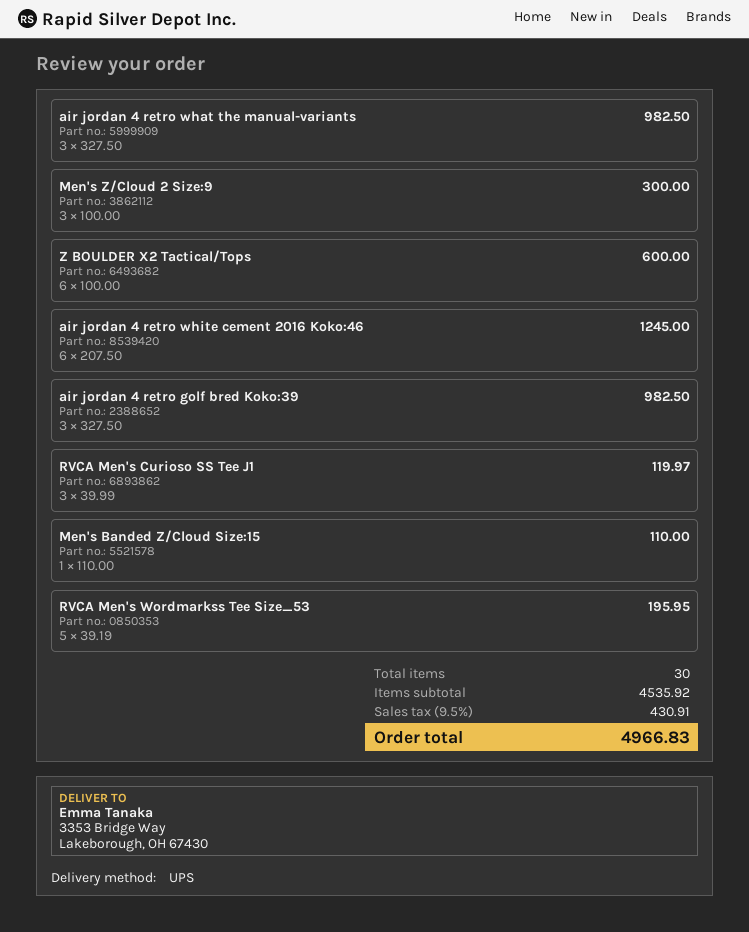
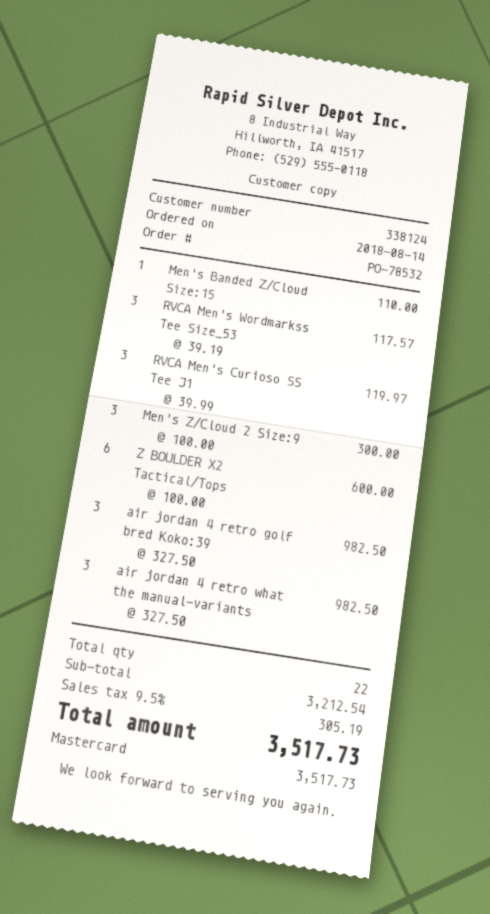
air jordan 4 retro white cement 2016 Koko:46: 6 x 207.50 = 1245.00 -> none
RVCA Men's Wordmarkss Tee Size_53: 5 x 39.19 = 195.95 -> 3 x 39.19 = 117.57
total quantity: 30 -> 22
subtotal: 4535.92 -> 3212.54
tax: 9.5% = 430.91 -> 9.5% = 305.19
total: 4966.83 -> 3517.73

